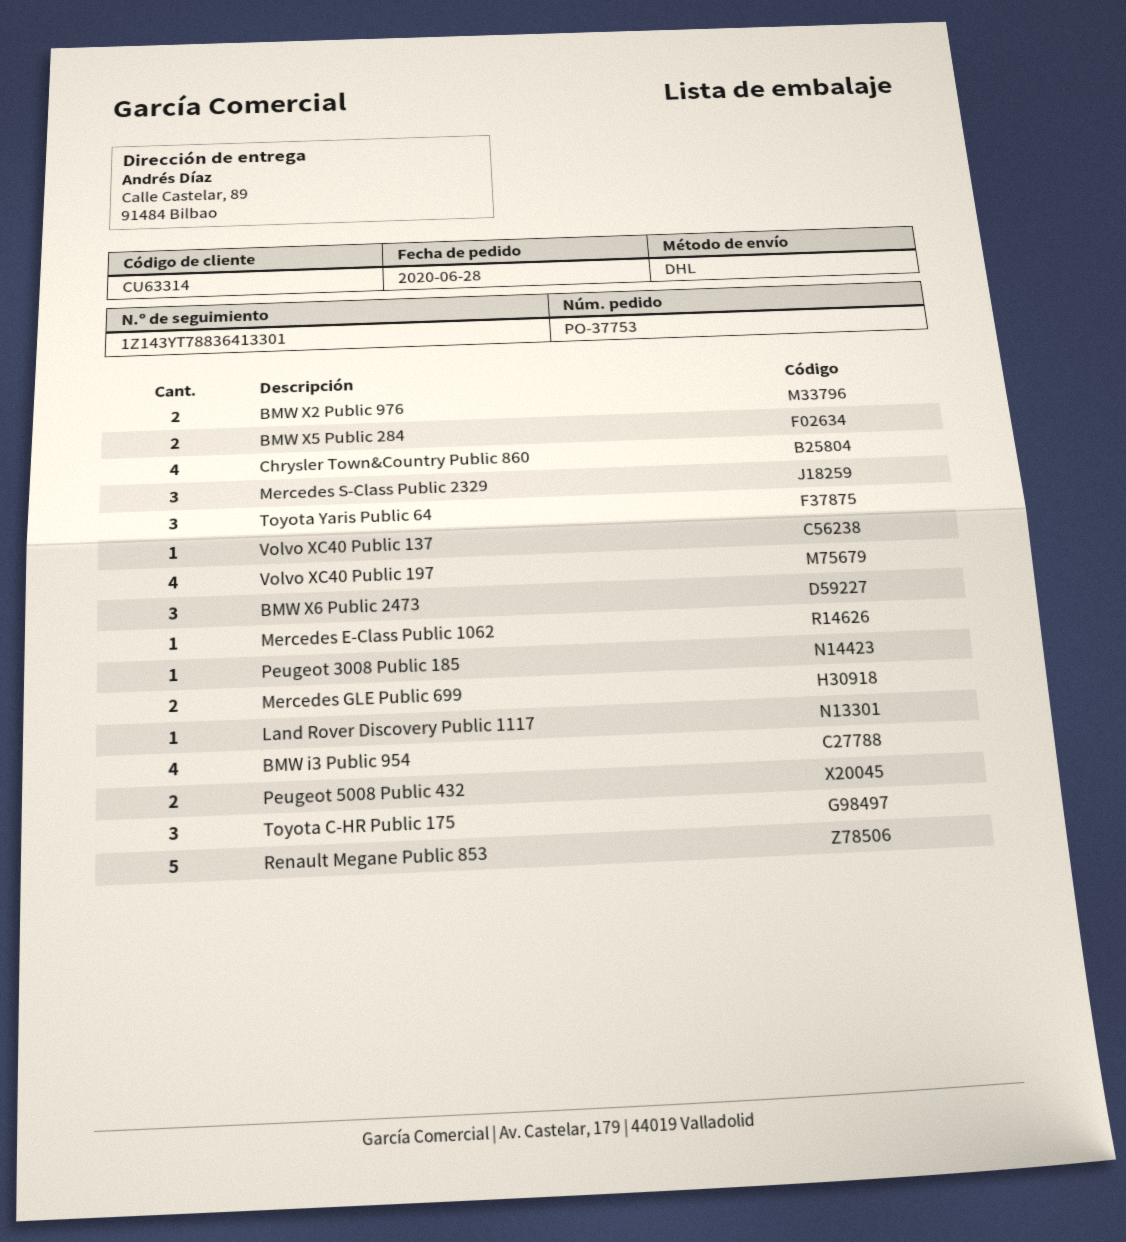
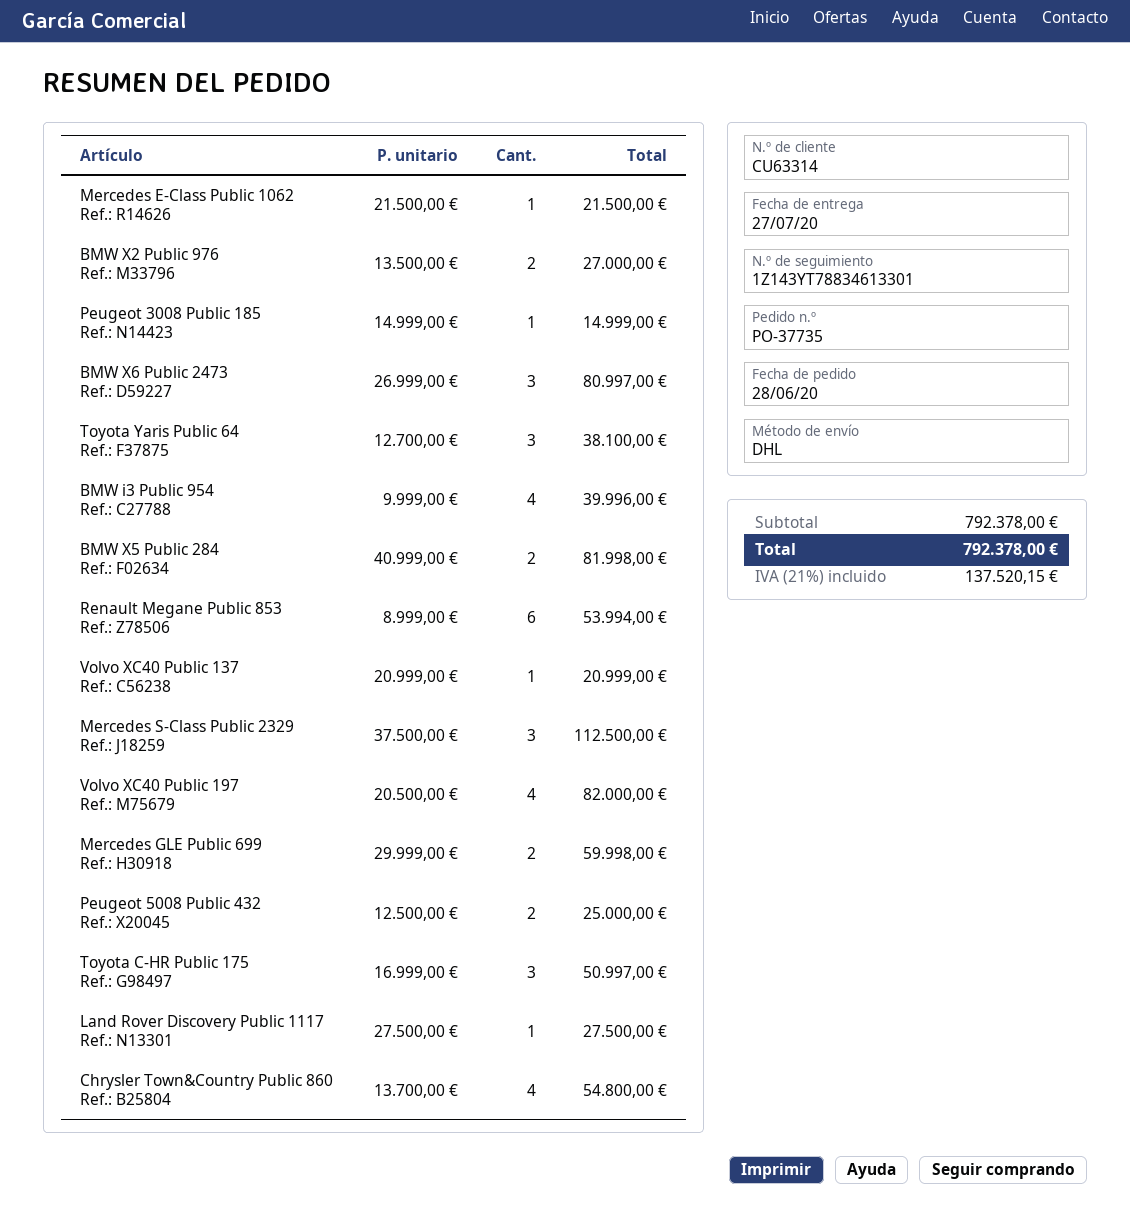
order number: PO-37753 -> PO-37735
tracking number: 1Z143YT78836413301 -> 1Z143YT78834613301
Renault Megane Public 853: 5 -> 6

